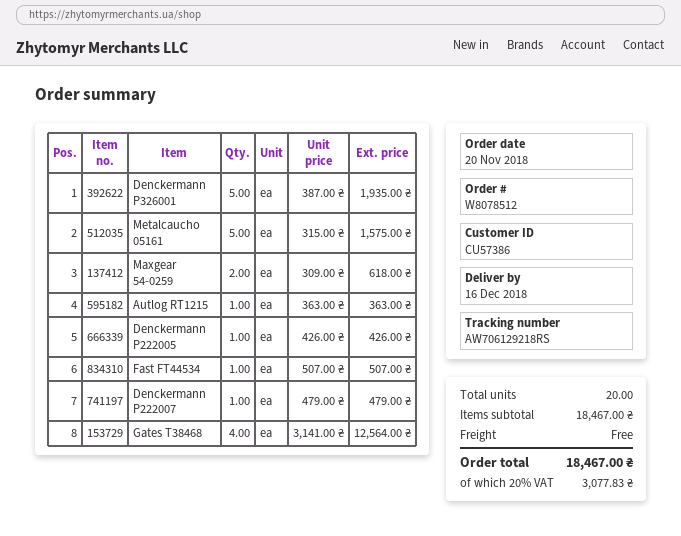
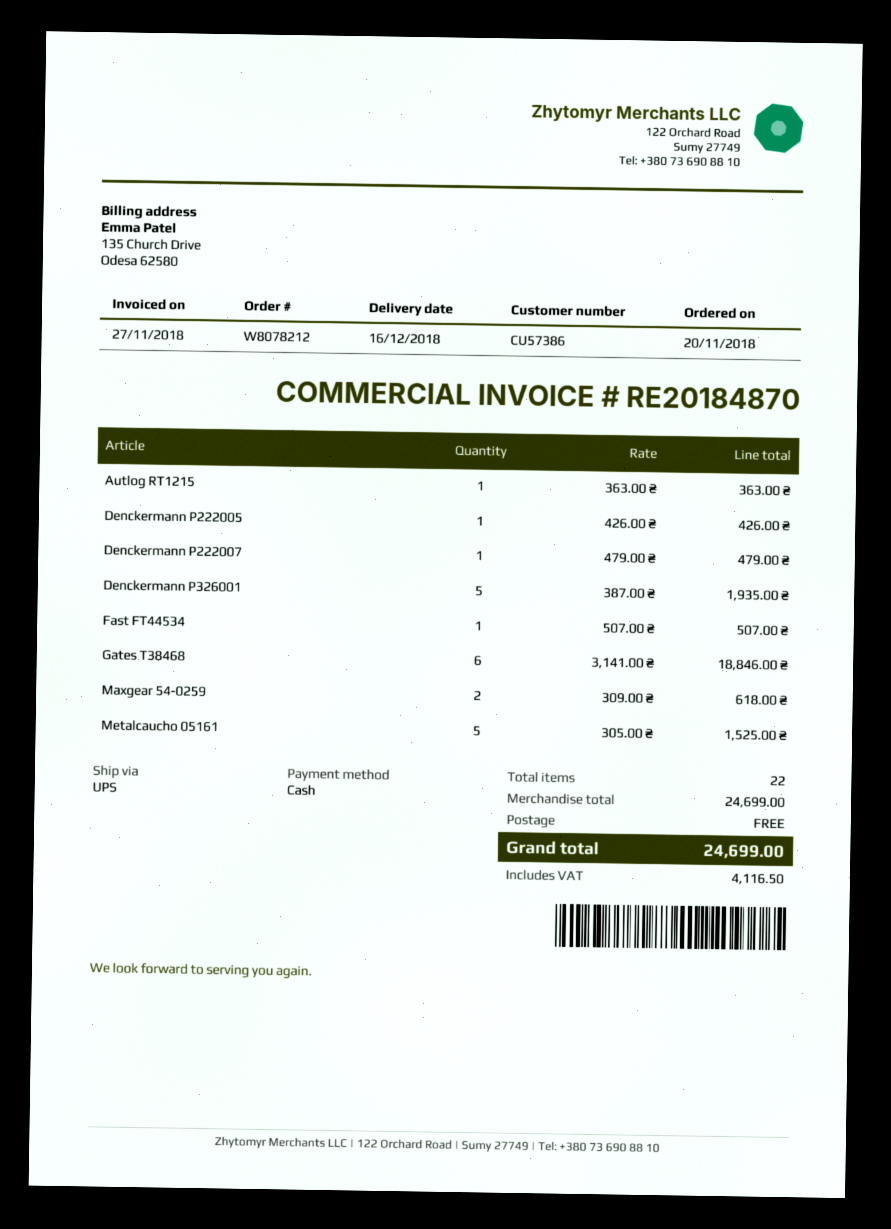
order number: W8078512 -> W8078212
Metalcaucho 05161: 5 x 315.00 = 1575.00 -> 5 x 305.00 = 1525.00
Gates T38468: 4 x 3141.00 = 12564.00 -> 6 x 3141.00 = 18846.00
total quantity: 20 -> 22
subtotal: 18467.00 -> 24699.00
tax: 3077.83 -> 4116.50
total: 18467.00 -> 24699.00

